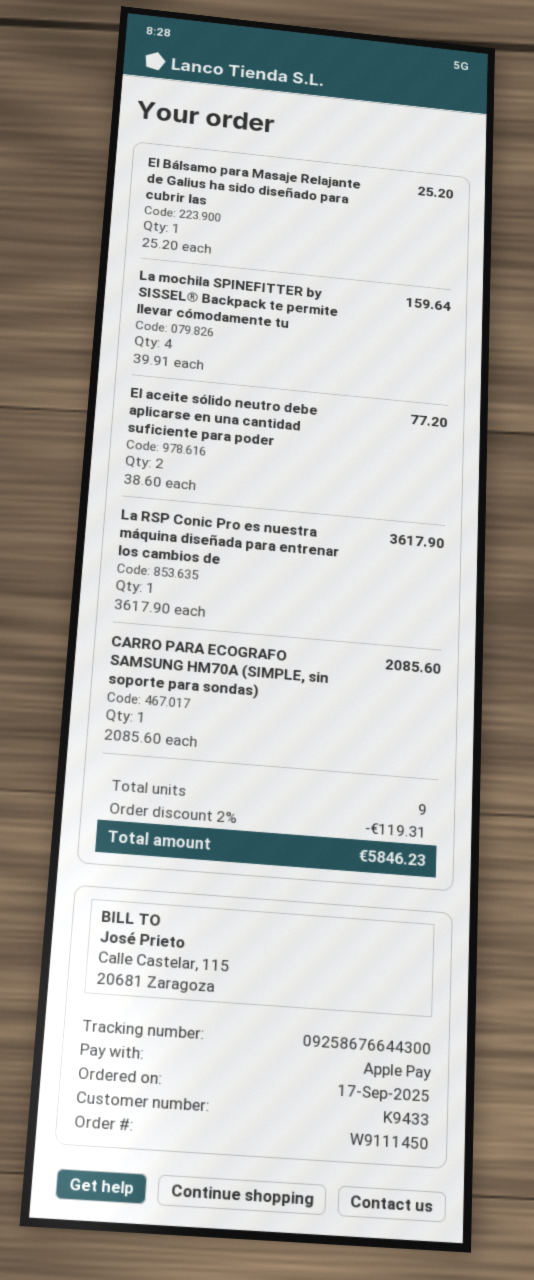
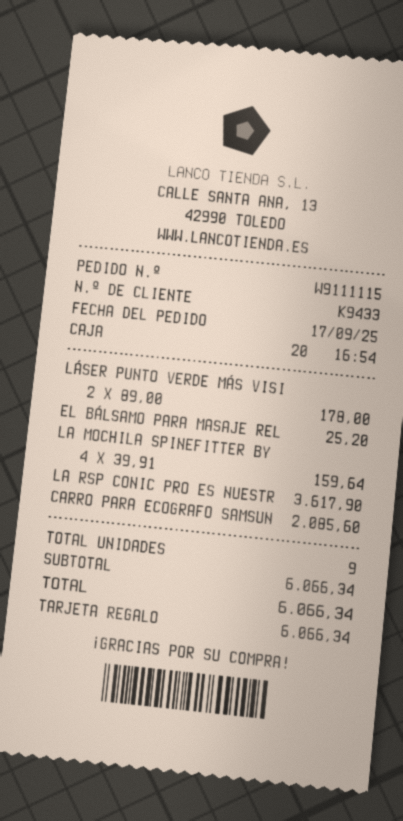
order number: W9111450 -> W9111115
payment method: Apple Pay -> gift card
El aceite sólido neutro debe aplicarse en una cantidad suficiente para poder: 2 x 38.60 = 77.20 -> none
LÁSER PUNTO VERDE MÁS VISI: none -> 2 x 89.00 = 178.00
discount: 2% = 119.31 -> none
total: 5846.23 -> 6066.34

